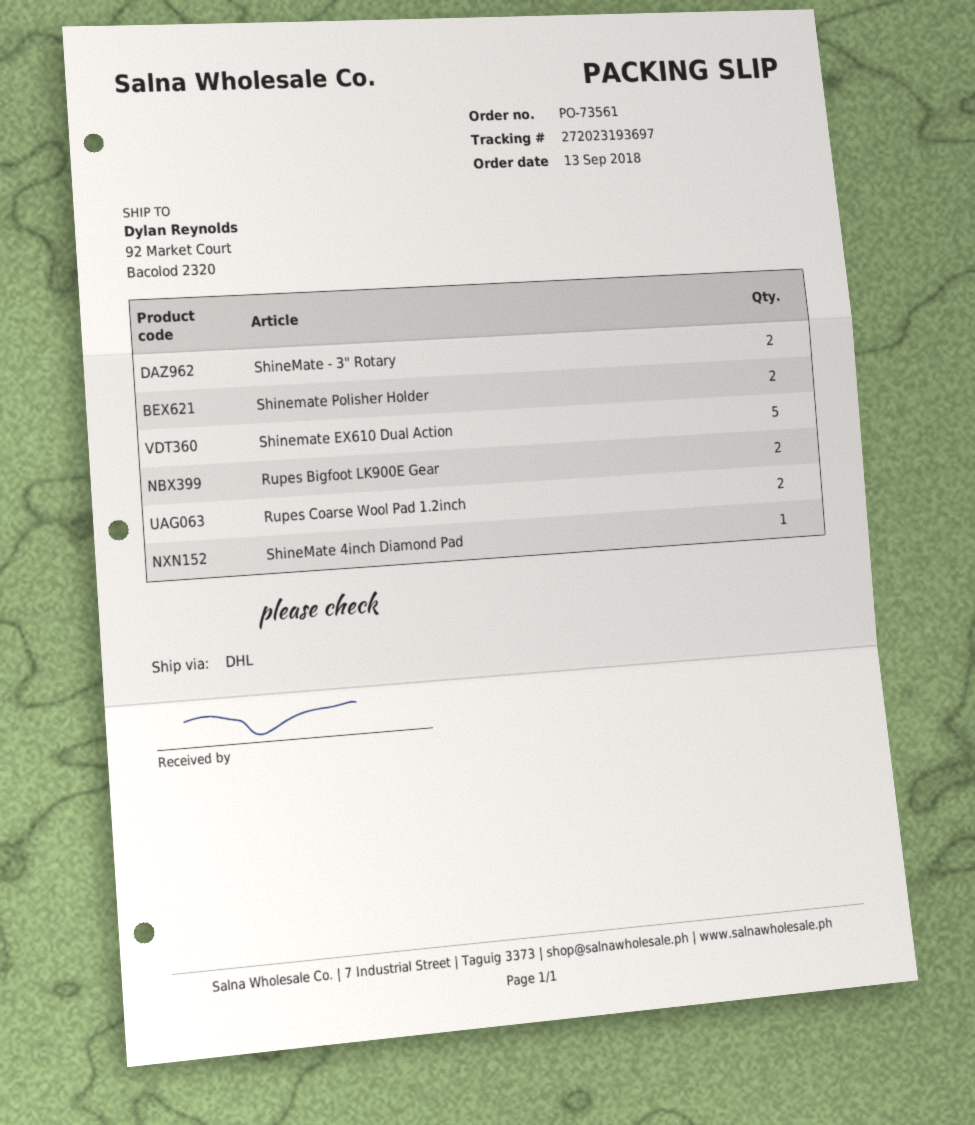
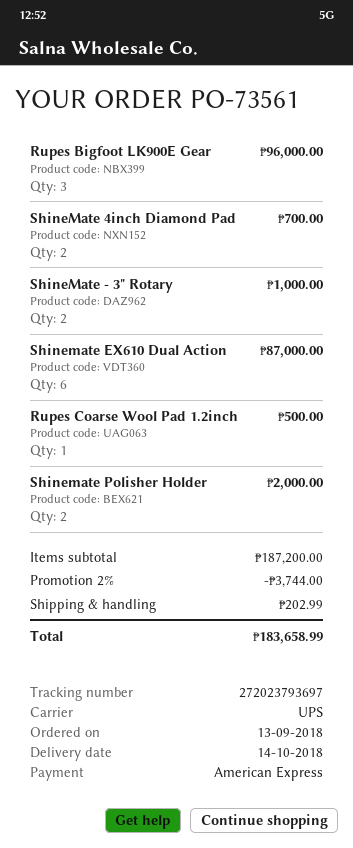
shipping method: DHL -> UPS
tracking number: 272023193697 -> 272023793697
Shinemate EX610 Dual Action: 5 -> 6
Rupes Bigfoot LK900E Gear: 2 -> 3
Rupes Coarse Wool Pad 1.2inch: 2 -> 1
ShineMate 4inch Diamond Pad: 1 -> 2

